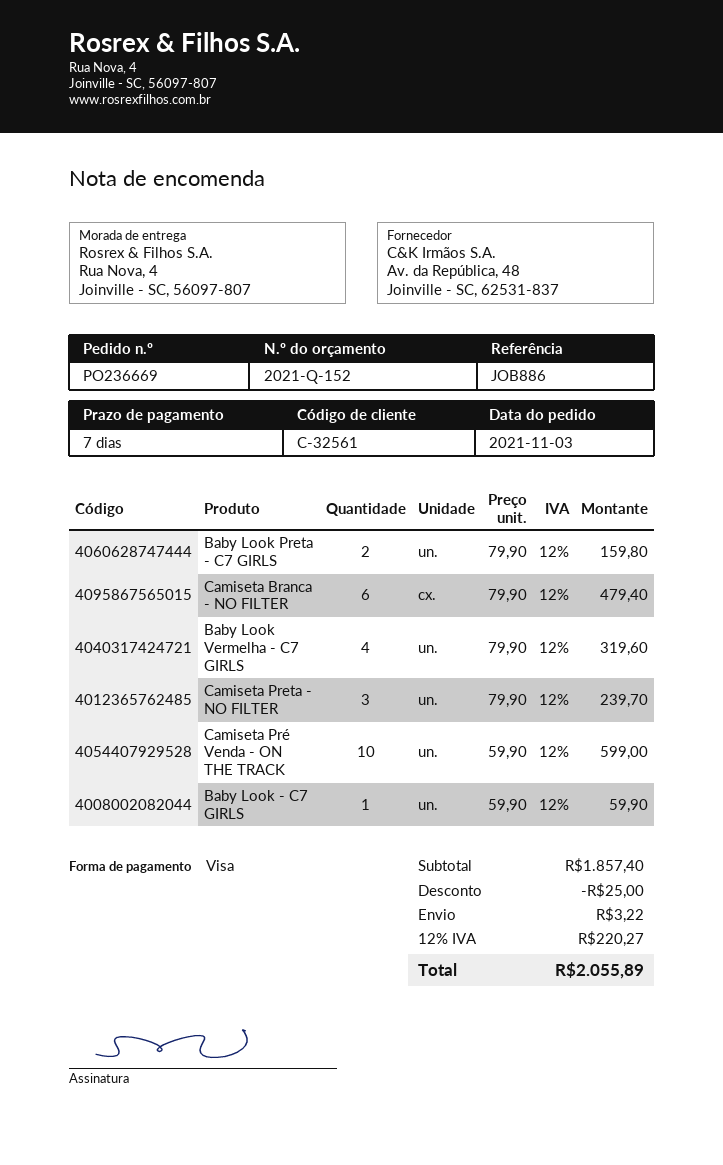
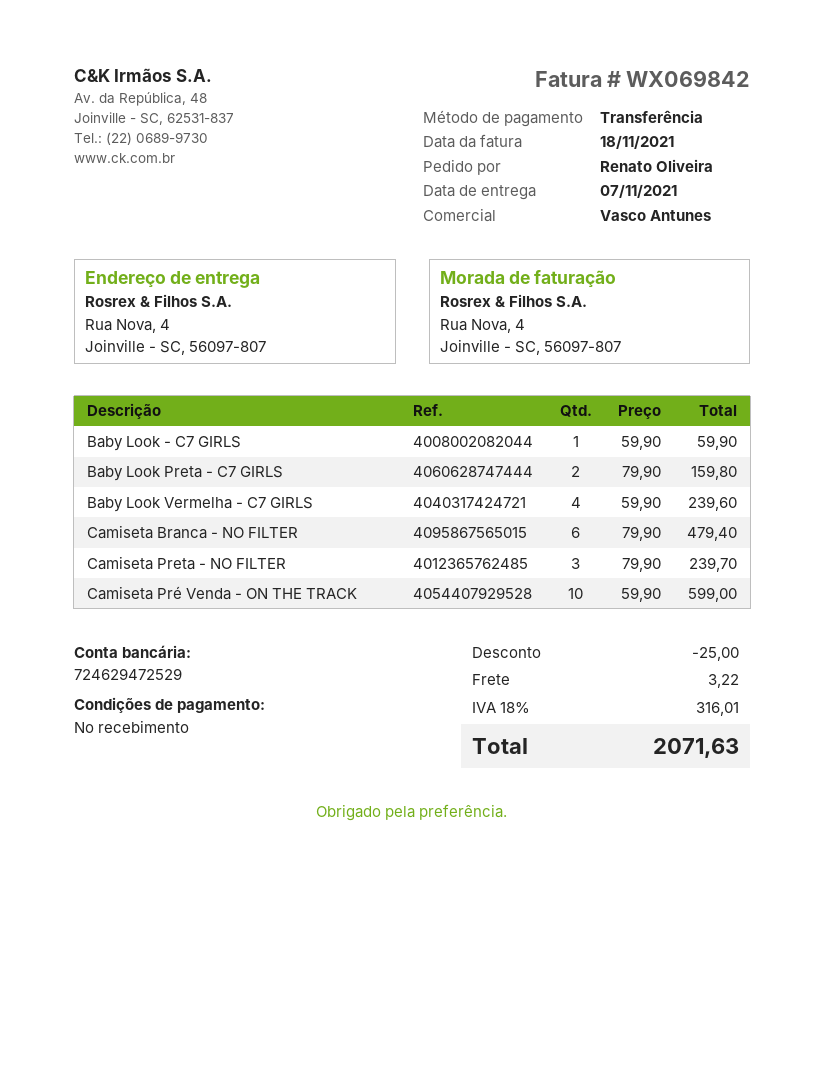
payment terms: 7 days -> on receipt
payment method: Visa -> bank transfer
Baby Look Vermelha - C7 GIRLS: 4 x 79.90 = 319.60 -> 4 x 59.90 = 239.60
tax: 12% = 220.27 -> 18% = 316.01
total: 2055.89 -> 2071.63

